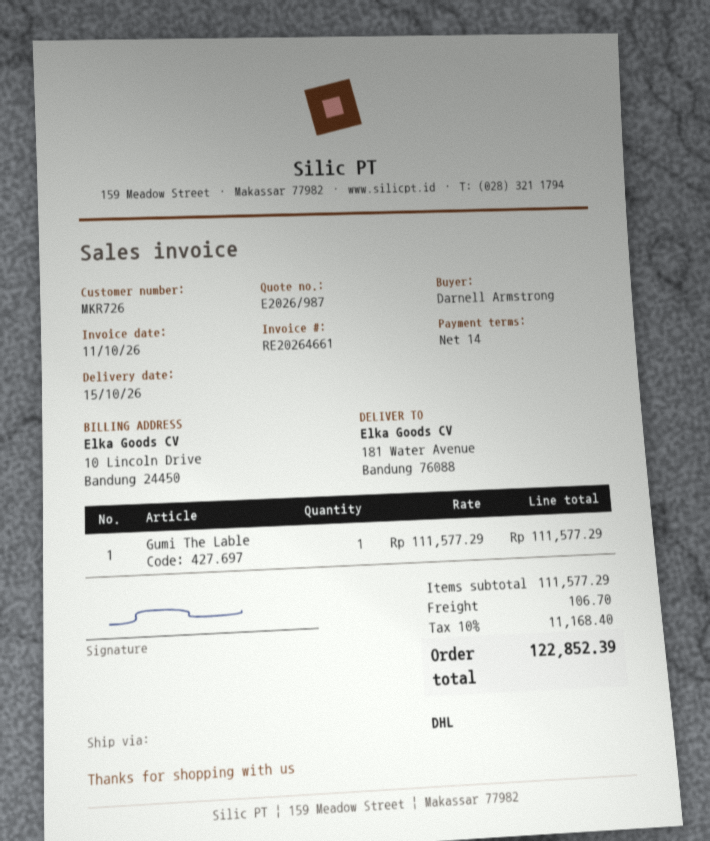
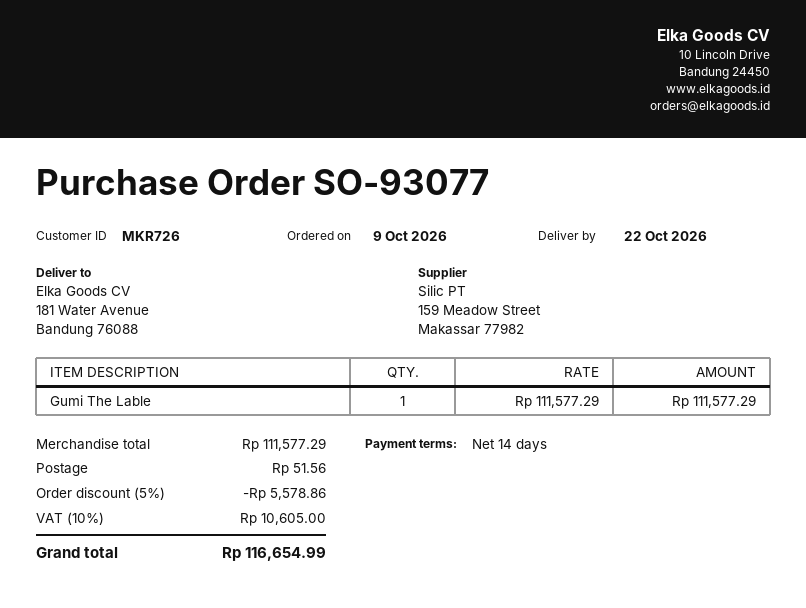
delivery date: 2026-10-15 -> 2026-10-22
discount: none -> 5% = 5578.86
shipping: 106.70 -> 51.56
tax: 10% = 11168.40 -> 10% = 10605.00
total: 122852.39 -> 116654.99

